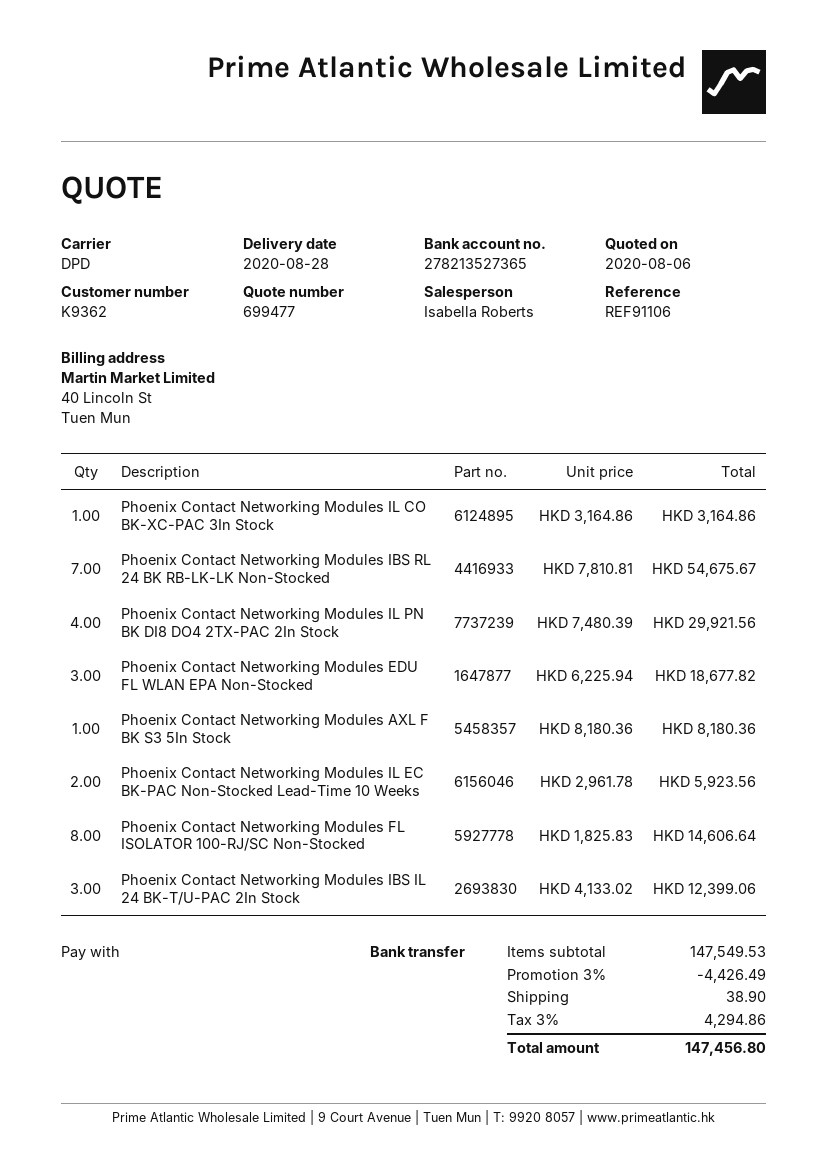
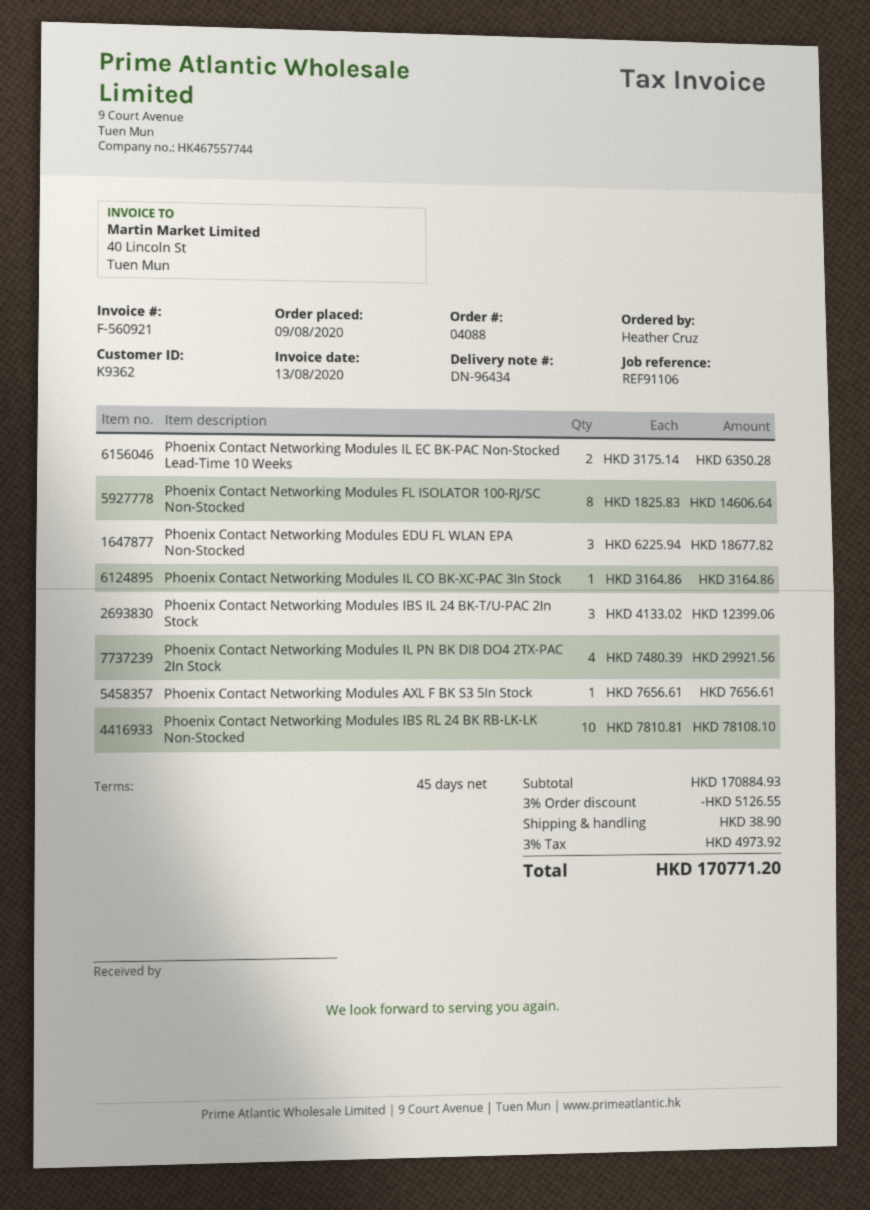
Phoenix Contact Networking Modules IBS RL 24 BK RB-LK-LK Non-Stocked: 7 x 7810.81 = 54675.67 -> 10 x 7810.81 = 78108.10
Phoenix Contact Networking Modules AXL F BK S3 5In Stock: 1 x 8180.36 = 8180.36 -> 1 x 7656.61 = 7656.61
Phoenix Contact Networking Modules IL EC BK-PAC Non-Stocked Lead-Time 10 Weeks: 2 x 2961.78 = 5923.56 -> 2 x 3175.14 = 6350.28
subtotal: 147549.53 -> 170884.93
discount: 3% = 4426.49 -> 3% = 5126.55
tax: 3% = 4294.86 -> 3% = 4973.92
total: 147456.80 -> 170771.20

